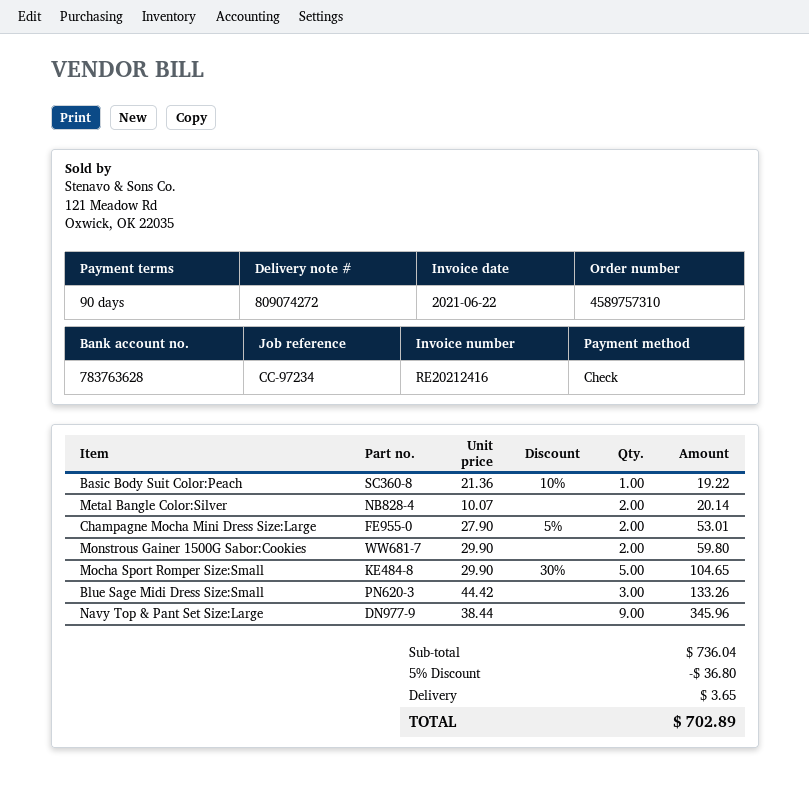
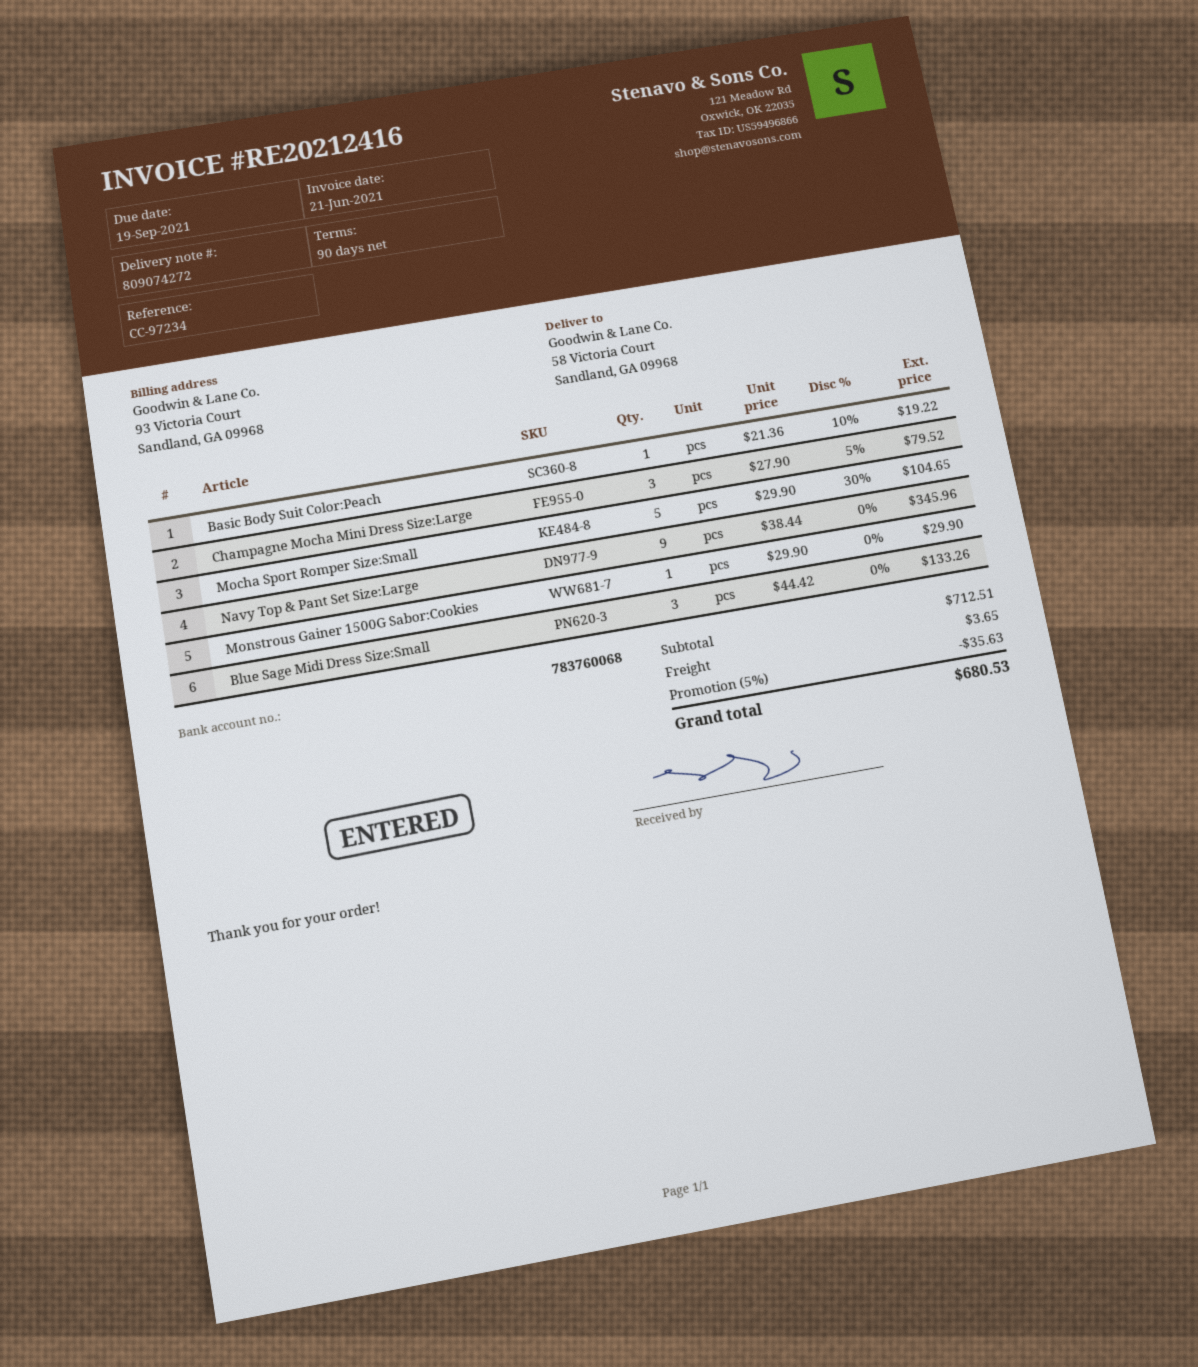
invoice date: 2021-06-22 -> 2021-06-21
bank account: 783763628 -> 783760068
Metal Bangle Color:Silver: 2 x 10.07 = 20.14 -> none
Champagne Mocha Mini Dress Size:Large: 2 x 27.90 - 5% = 53.01 -> 3 x 27.90 - 5% = 79.52
Monstrous Gainer 1500G Sabor:Cookies: 2 x 29.90 = 59.80 -> 1 x 29.90 = 29.90
subtotal: 736.04 -> 712.51
discount: 5% = 36.80 -> 5% = 35.63
total: 702.89 -> 680.53

